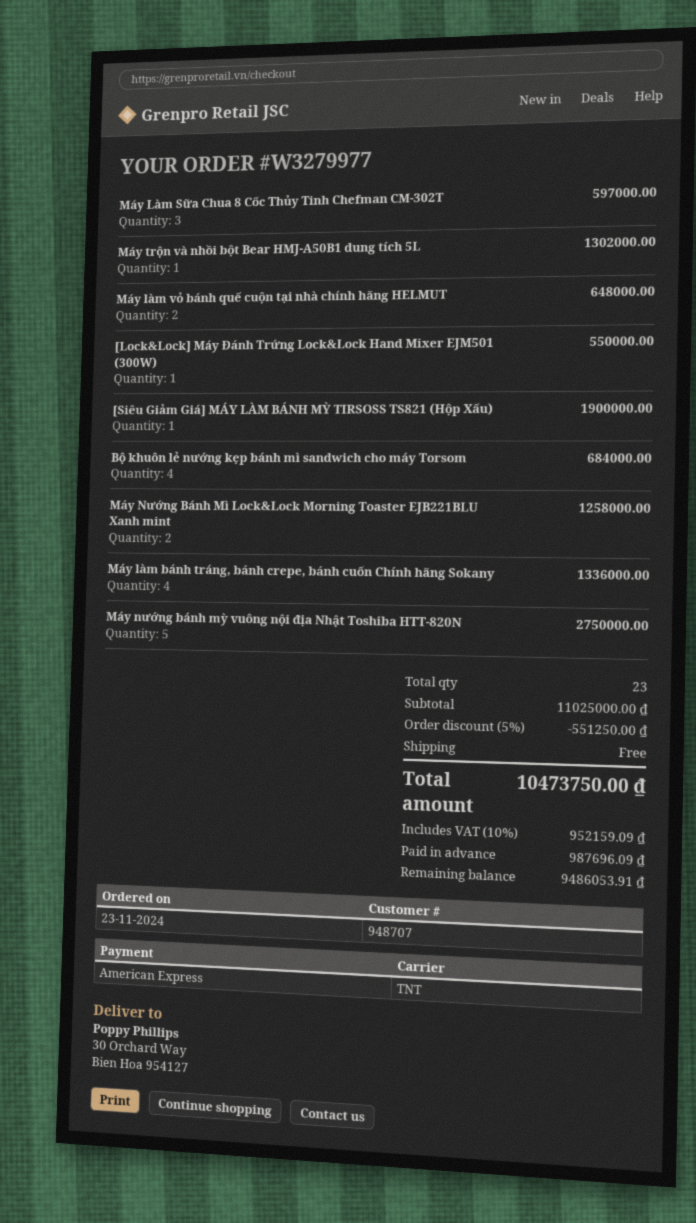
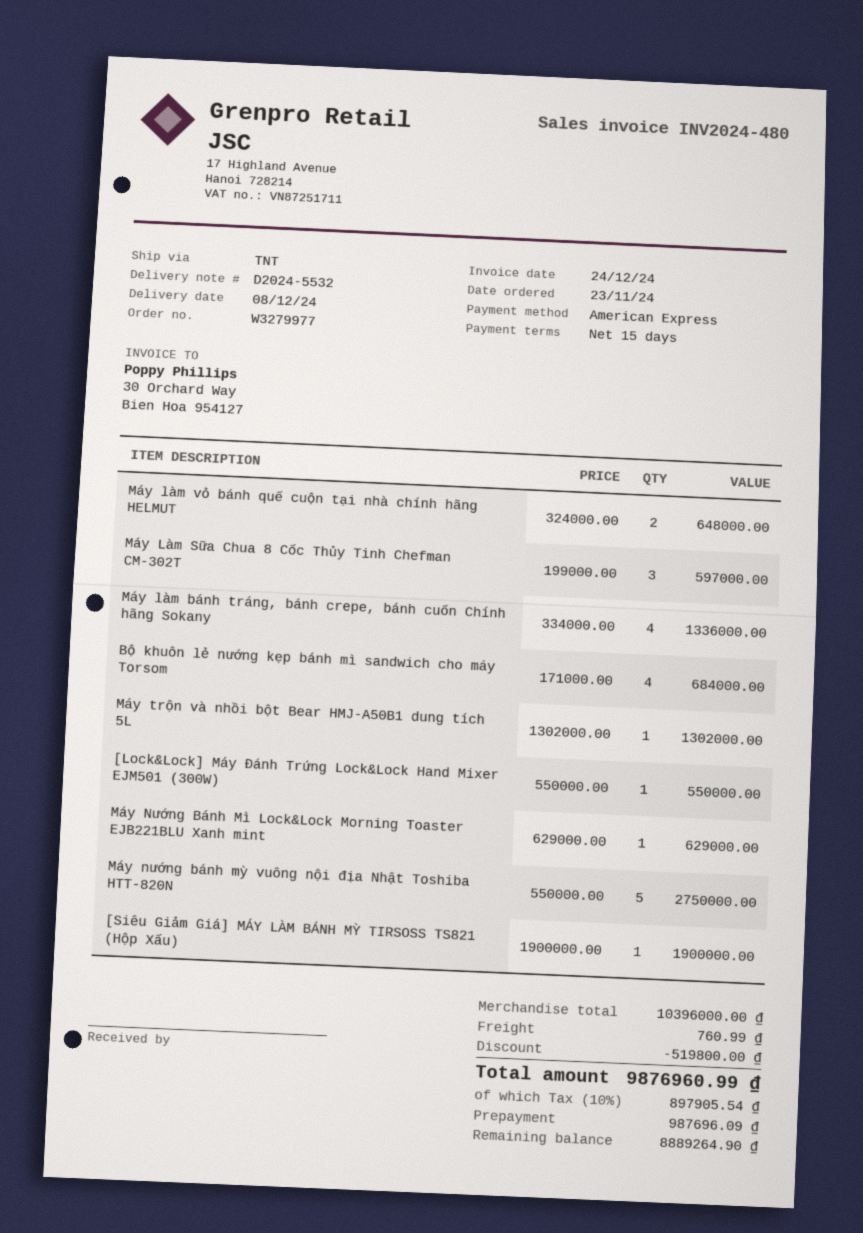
Máy Nướng Bánh Mì Lock&Lock Morning Toaster EJB221BLU Xanh mint: 2 for 1258000.00 -> 1 for 629000.00
subtotal: 11025000.00 -> 10396000.00
discount: 551250.00 -> 519800.00
shipping: 0.00 -> 760.99
tax: 10% = 952159.09 -> 10% = 897905.54
total: 10473750.00 -> 9876960.99
balance: 9486053.91 -> 8889264.90

